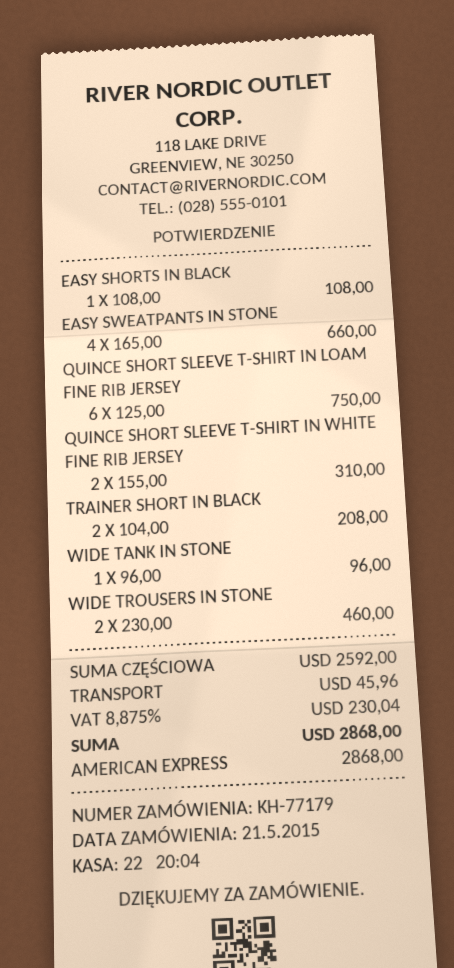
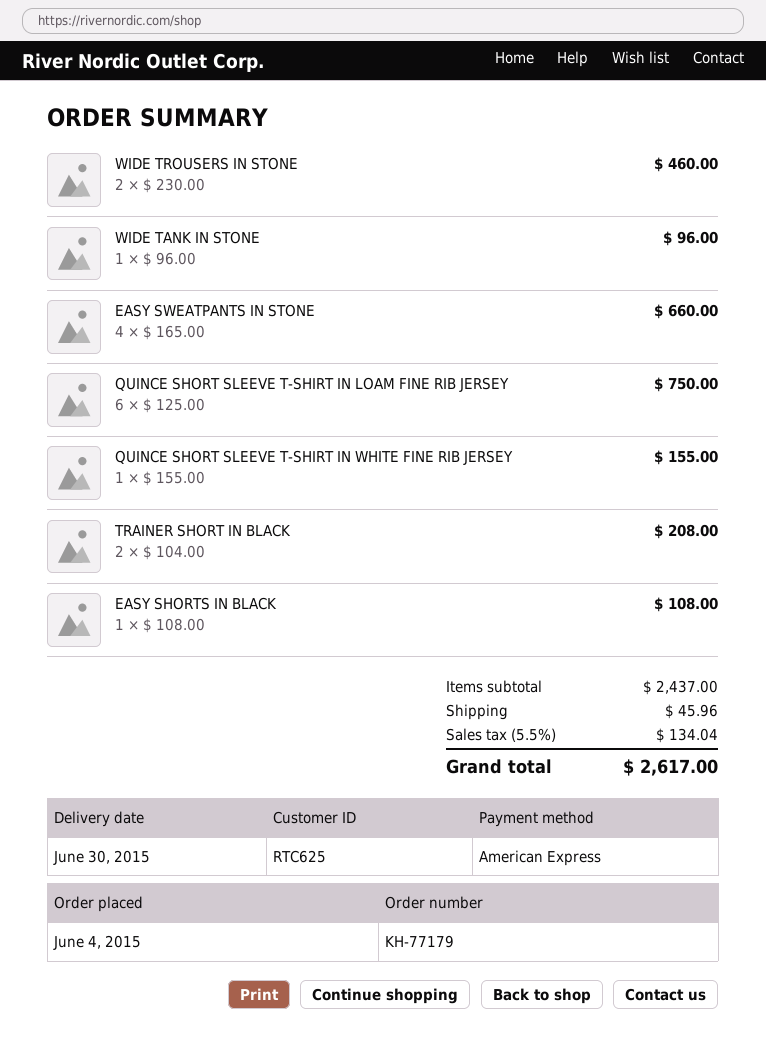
order date: 2015-05-21 -> 2015-06-04
QUINCE SHORT SLEEVE T-SHIRT IN WHITE FINE RIB JERSEY: 2 x 155.00 = 310.00 -> 1 x 155.00 = 155.00
subtotal: 2592.00 -> 2437.00
tax: 8.875% = 230.04 -> 5.5% = 134.04
total: 2868.00 -> 2617.00

